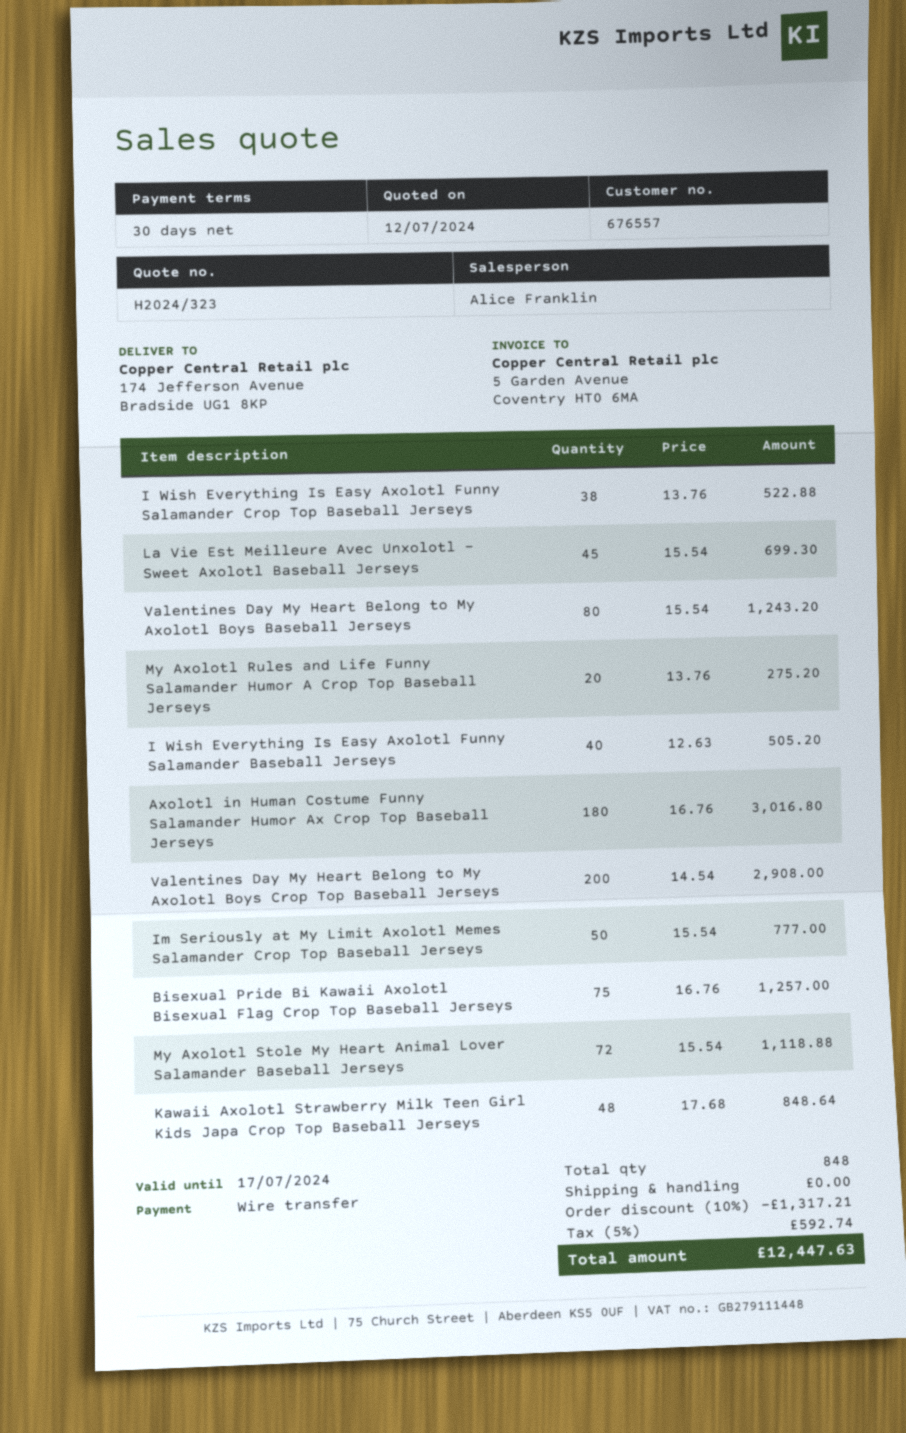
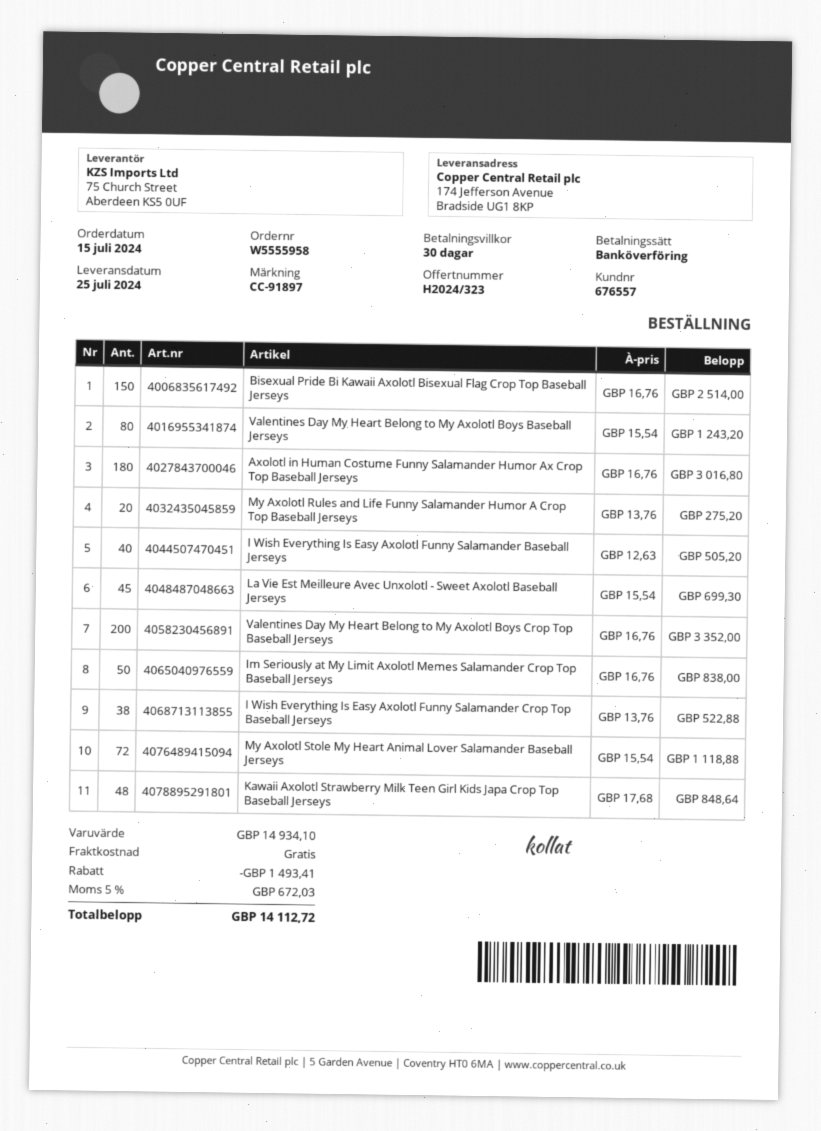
Valentines Day My Heart Belong to My Axolotl Boys Crop Top Baseball Jerseys: 200 x 14.54 = 2908.00 -> 200 x 16.76 = 3352.00
Im Seriously at My Limit Axolotl Memes Salamander Crop Top Baseball Jerseys: 50 x 15.54 = 777.00 -> 50 x 16.76 = 838.00
Bisexual Pride Bi Kawaii Axolotl Bisexual Flag Crop Top Baseball Jerseys: 75 x 16.76 = 1257.00 -> 150 x 16.76 = 2514.00
discount: 1317.21 -> 1493.41
tax: 5% = 592.74 -> 5% = 672.03
total: 12447.63 -> 14112.72

